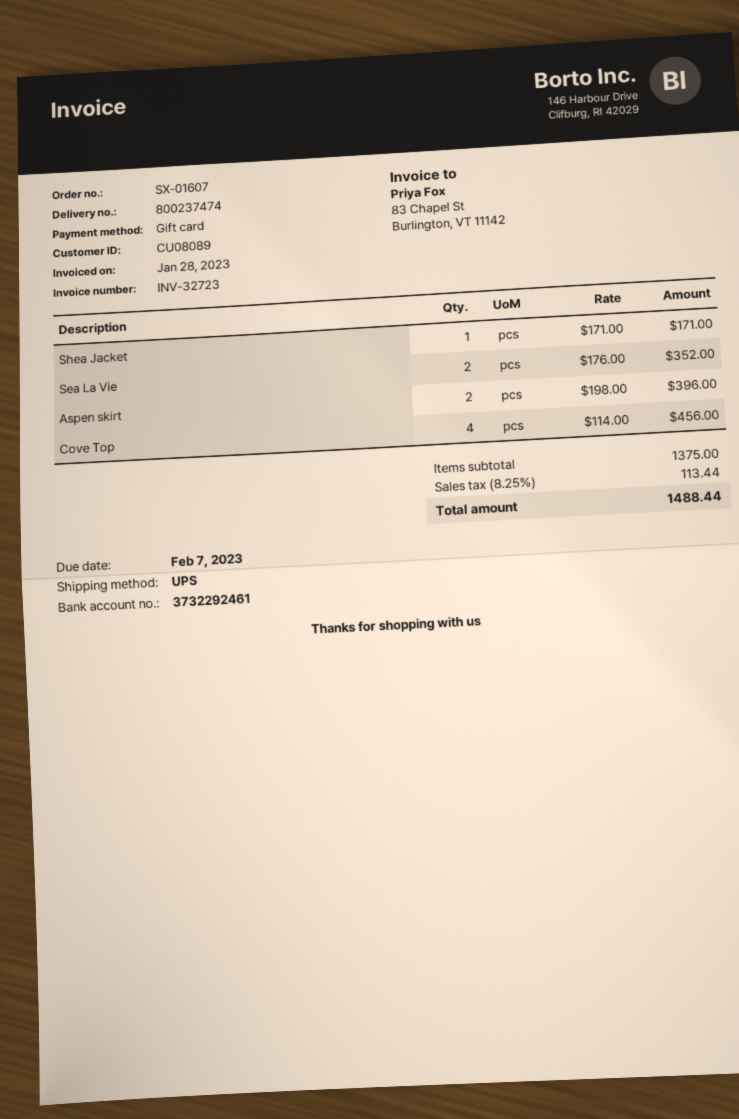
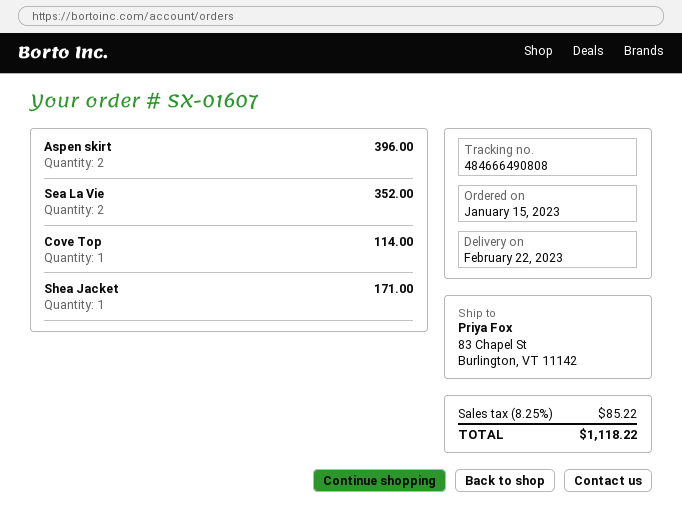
Cove Top: 4 for 456.00 -> 1 for 114.00
tax: 8.25% = 113.44 -> 8.25% = 85.22
total: 1488.44 -> 1118.22

